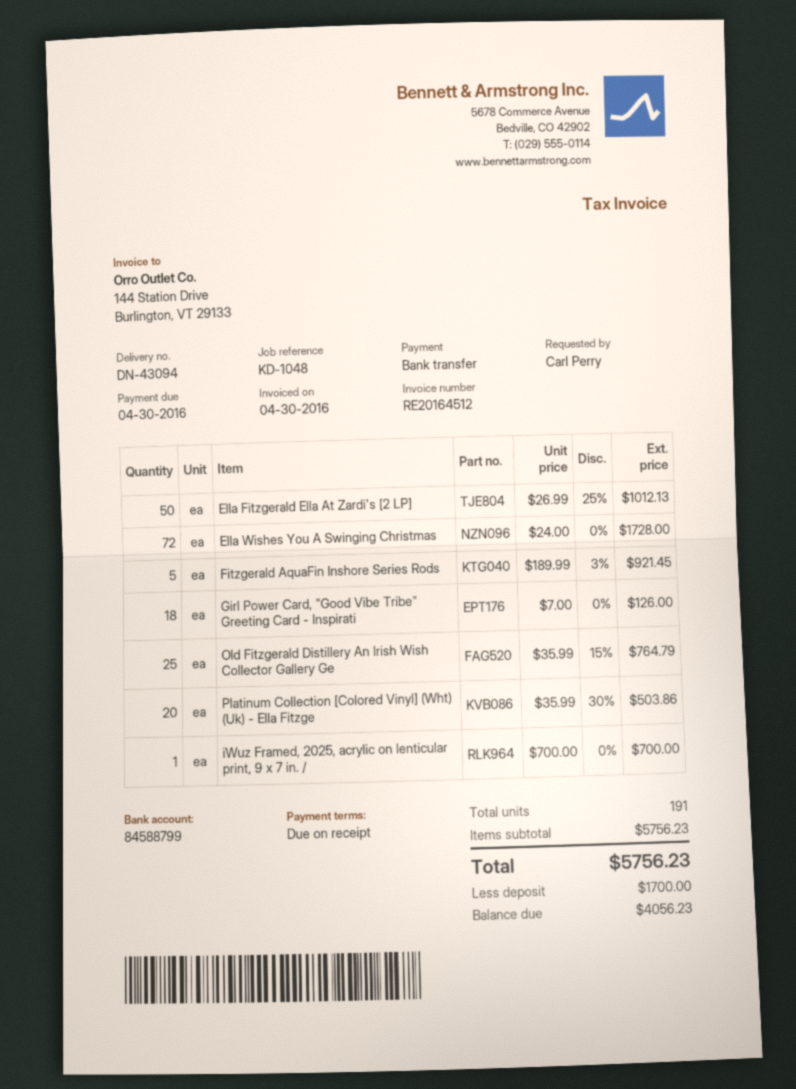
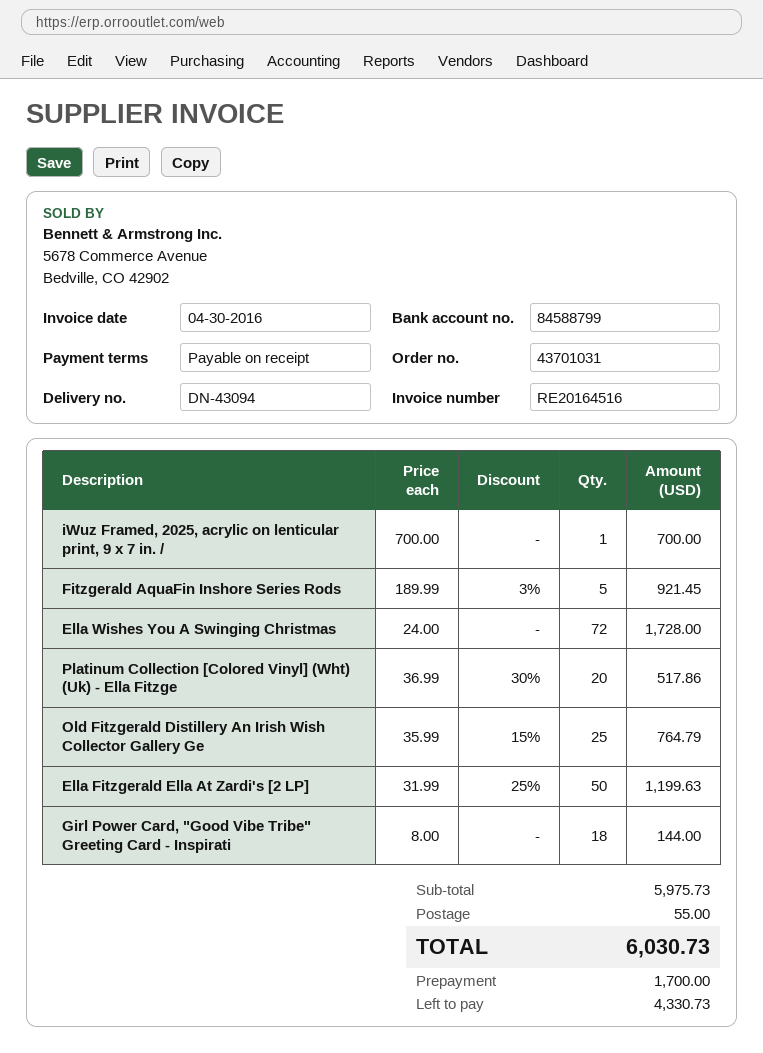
invoice number: RE20164512 -> RE20164516
Ella Fitzgerald Ella At Zardi's [2 LP]: 50 x 26.99 - 25% = 1012.13 -> 50 x 31.99 - 25% = 1199.63
Girl Power Card, "Good Vibe Tribe" Greeting Card - Inspirati: 18 x 7.00 = 126.00 -> 18 x 8.00 = 144.00
Platinum Collection [Colored Vinyl] (Wht) (Uk) - Ella Fitzge: 20 x 35.99 - 30% = 503.86 -> 20 x 36.99 - 30% = 517.86
subtotal: 5756.23 -> 5975.73
shipping: none -> 55.00
total: 5756.23 -> 6030.73
balance: 4056.23 -> 4330.73

